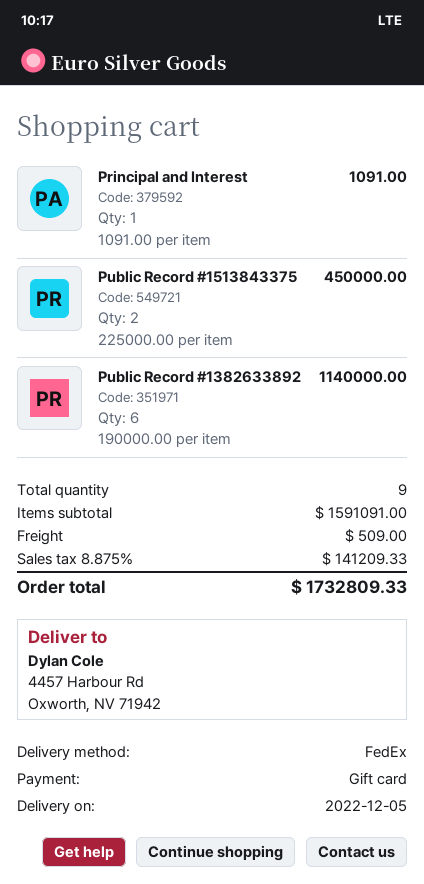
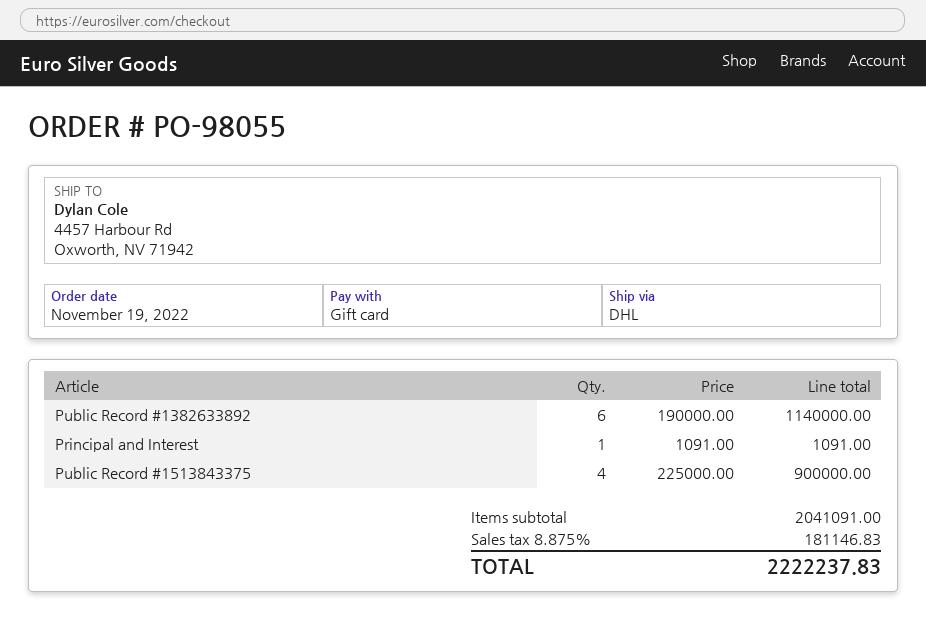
shipping method: FedEx -> DHL
Public Record #1513843375: 2 x 225000.00 = 450000.00 -> 4 x 225000.00 = 900000.00
subtotal: 1591091.00 -> 2041091.00
shipping: 509.00 -> none
tax: 8.875% = 141209.33 -> 8.875% = 181146.83
total: 1732809.33 -> 2222237.83

